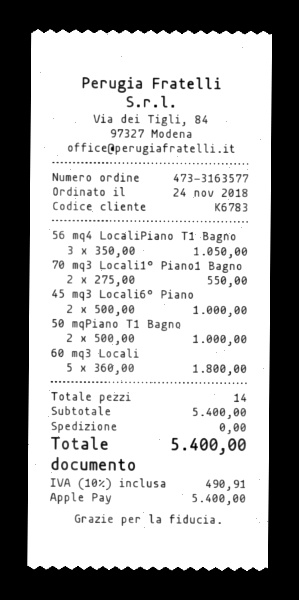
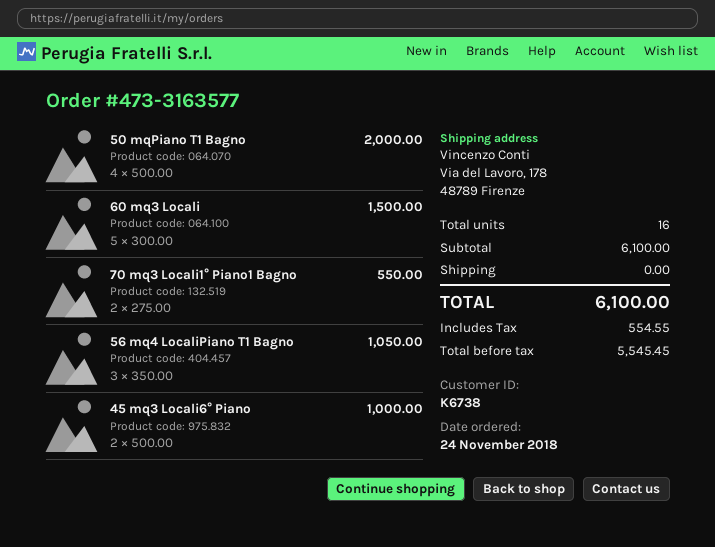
customer number: K6783 -> K6738
50 mqPiano T1 Bagno: 2 x 500.00 = 1000.00 -> 4 x 500.00 = 2000.00
60 mq3 Locali: 5 x 360.00 = 1800.00 -> 5 x 300.00 = 1500.00
total quantity: 14 -> 16
subtotal: 5400.00 -> 6100.00
tax: 490.91 -> 554.55
total: 5400.00 -> 6100.00

